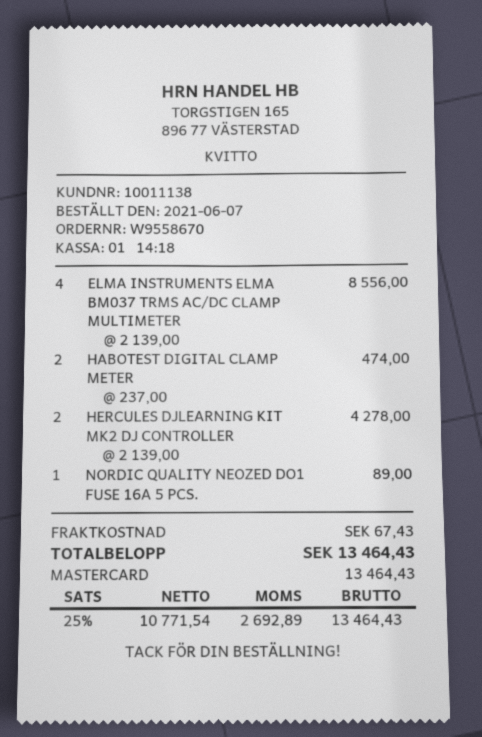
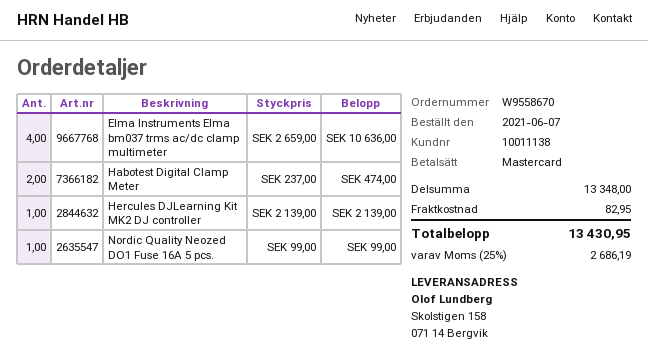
ELMA INSTRUMENTS ELMA BM037 TRMS AC/DC CLAMP MULTIMETER: 4 x 2139.00 = 8556.00 -> 4 x 2659.00 = 10636.00
HERCULES DJLEARNING KIT MK2 DJ CONTROLLER: 2 x 2139.00 = 4278.00 -> 1 x 2139.00 = 2139.00
NORDIC QUALITY NEOZED DO1 FUSE 16A 5 PCS.: 1 x 89.00 = 89.00 -> 1 x 99.00 = 99.00
shipping: 67.43 -> 82.95
tax: 25% = 2692.89 -> 25% = 2686.19
total: 13464.43 -> 13430.95

